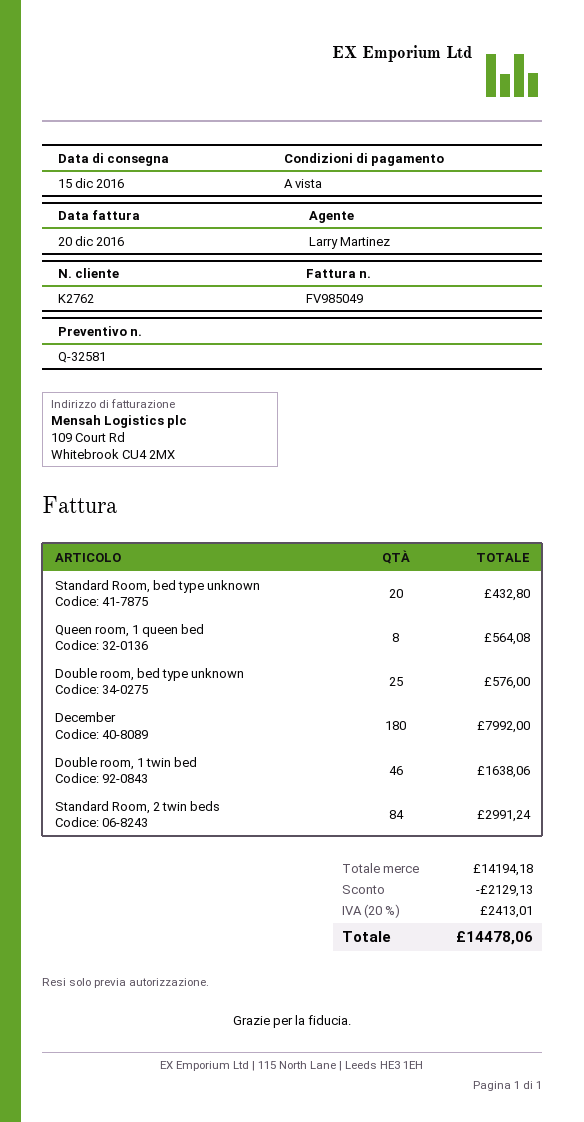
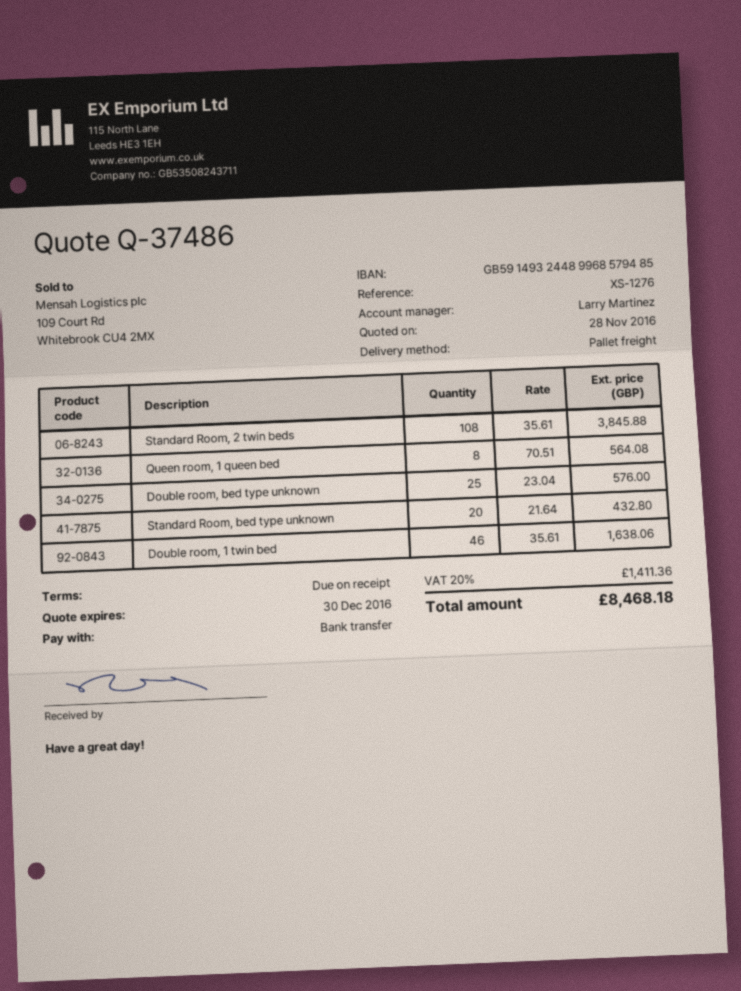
quote number: Q-32581 -> Q-37486
December: 180 for 7992.00 -> none
Standard Room, 2 twin beds: 84 for 2991.24 -> 108 for 3845.88
discount: 2129.13 -> none
tax: 20% = 2413.01 -> 20% = 1411.36
total: 14478.06 -> 8468.18

